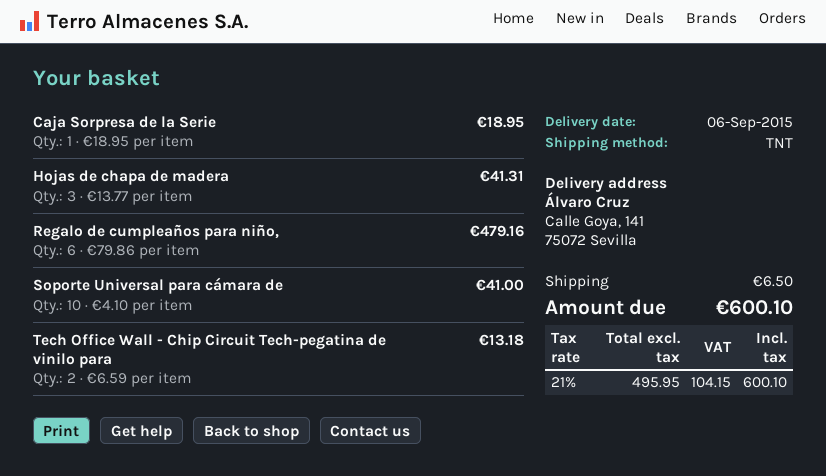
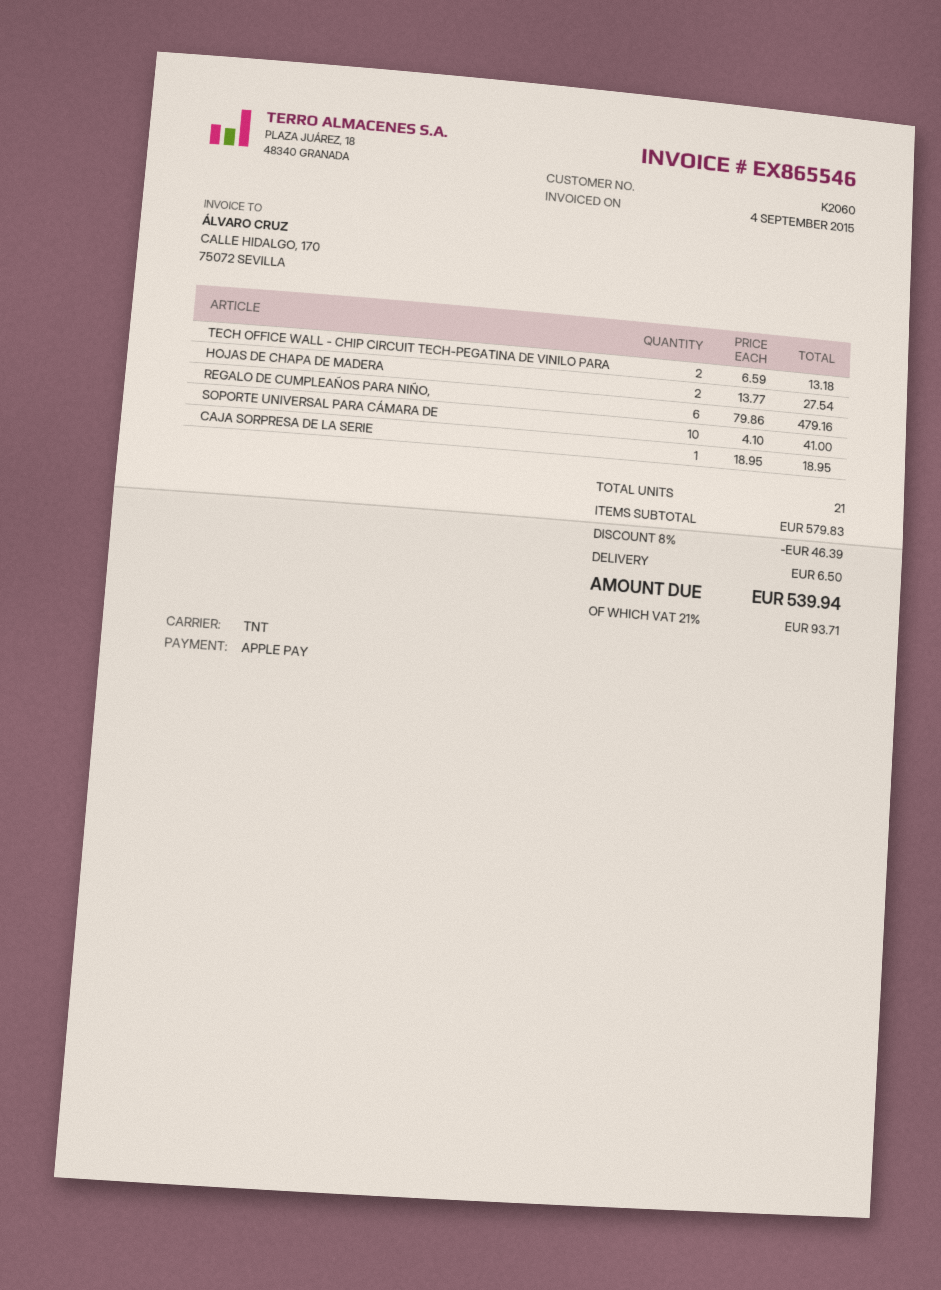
Hojas de chapa de madera: 3 x 13.77 = 41.31 -> 2 x 13.77 = 27.54
discount: none -> 8% = 46.39
tax: 21% = 104.15 -> 21% = 93.71
total: 600.10 -> 539.94

